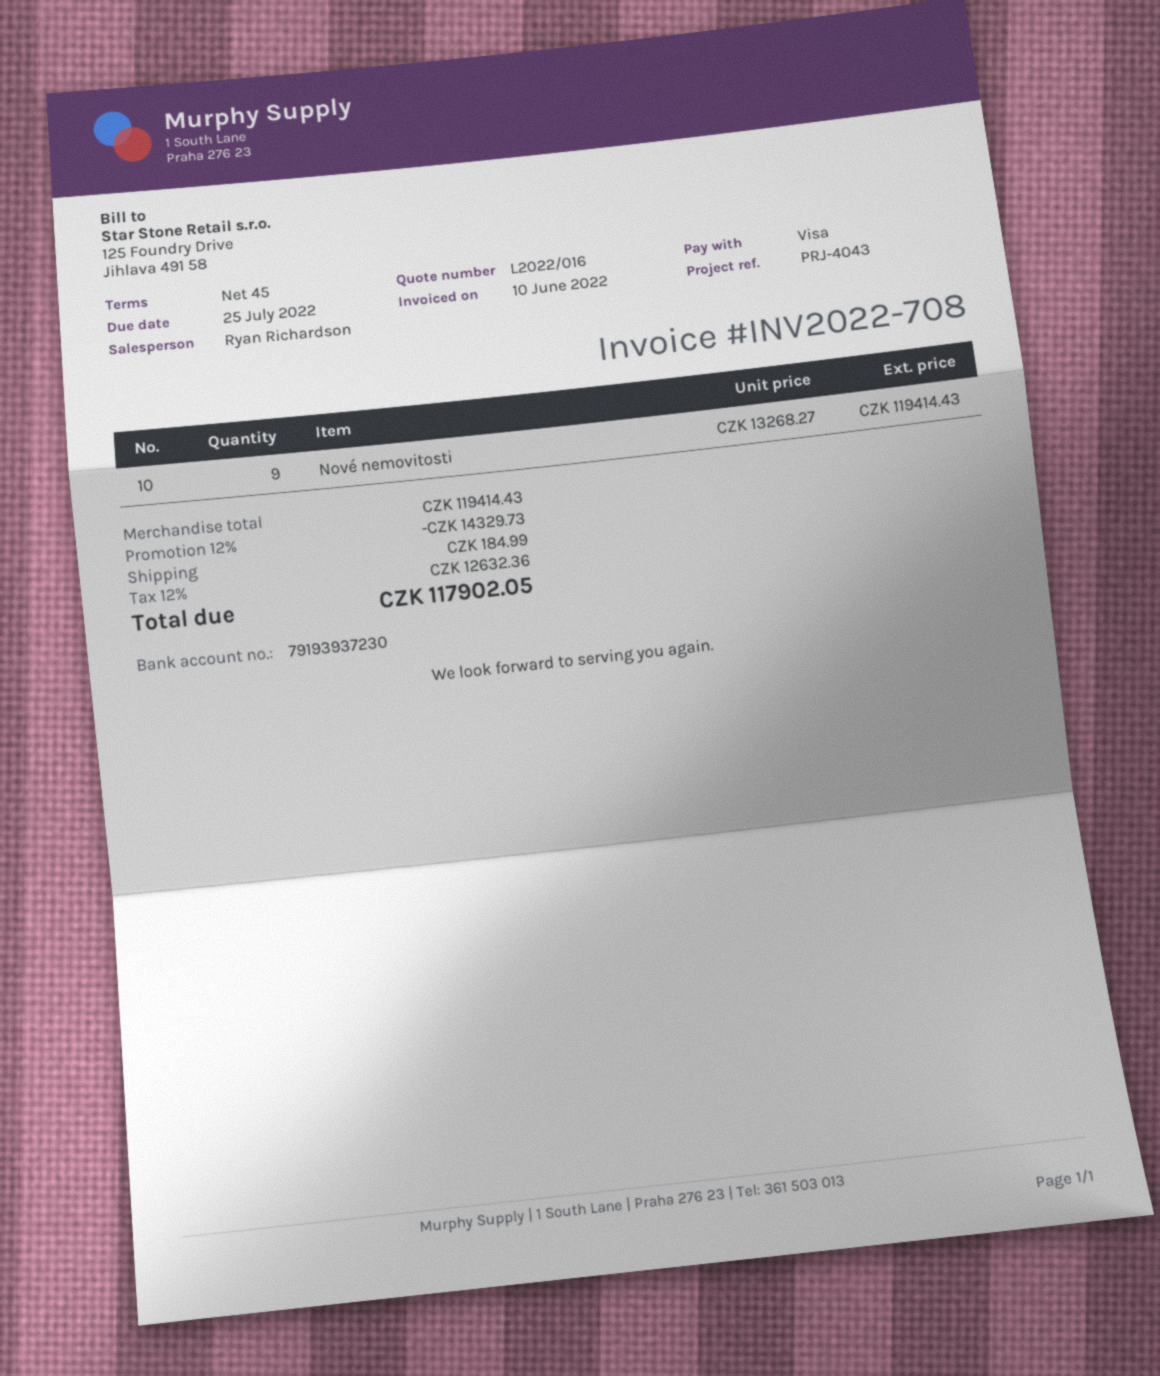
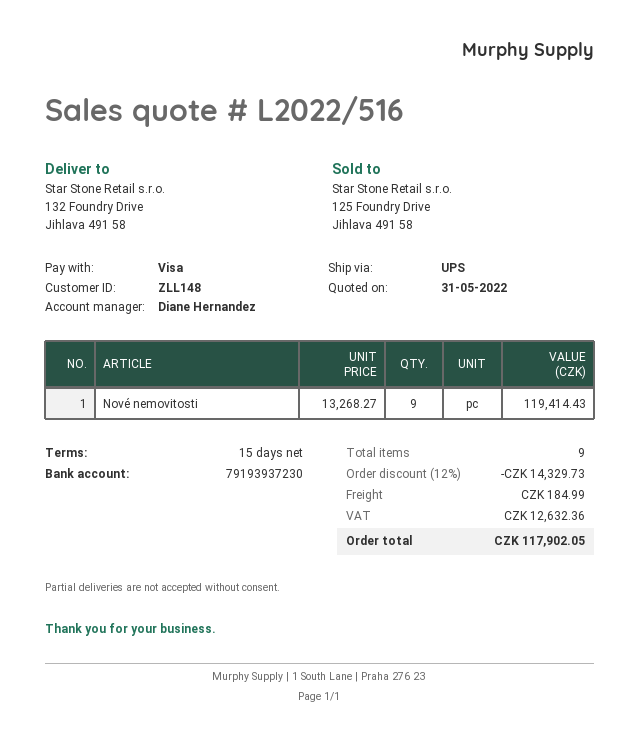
quote number: L2022/016 -> L2022/516
payment terms: 45 days -> 15 days
sales rep: Ryan Richardson -> Diane Hernandez

